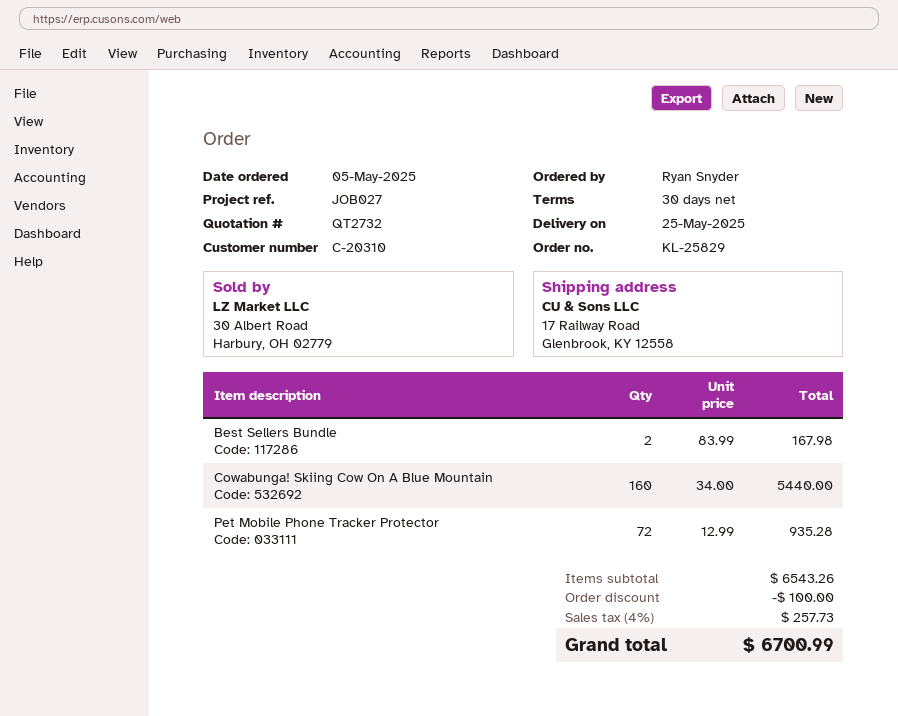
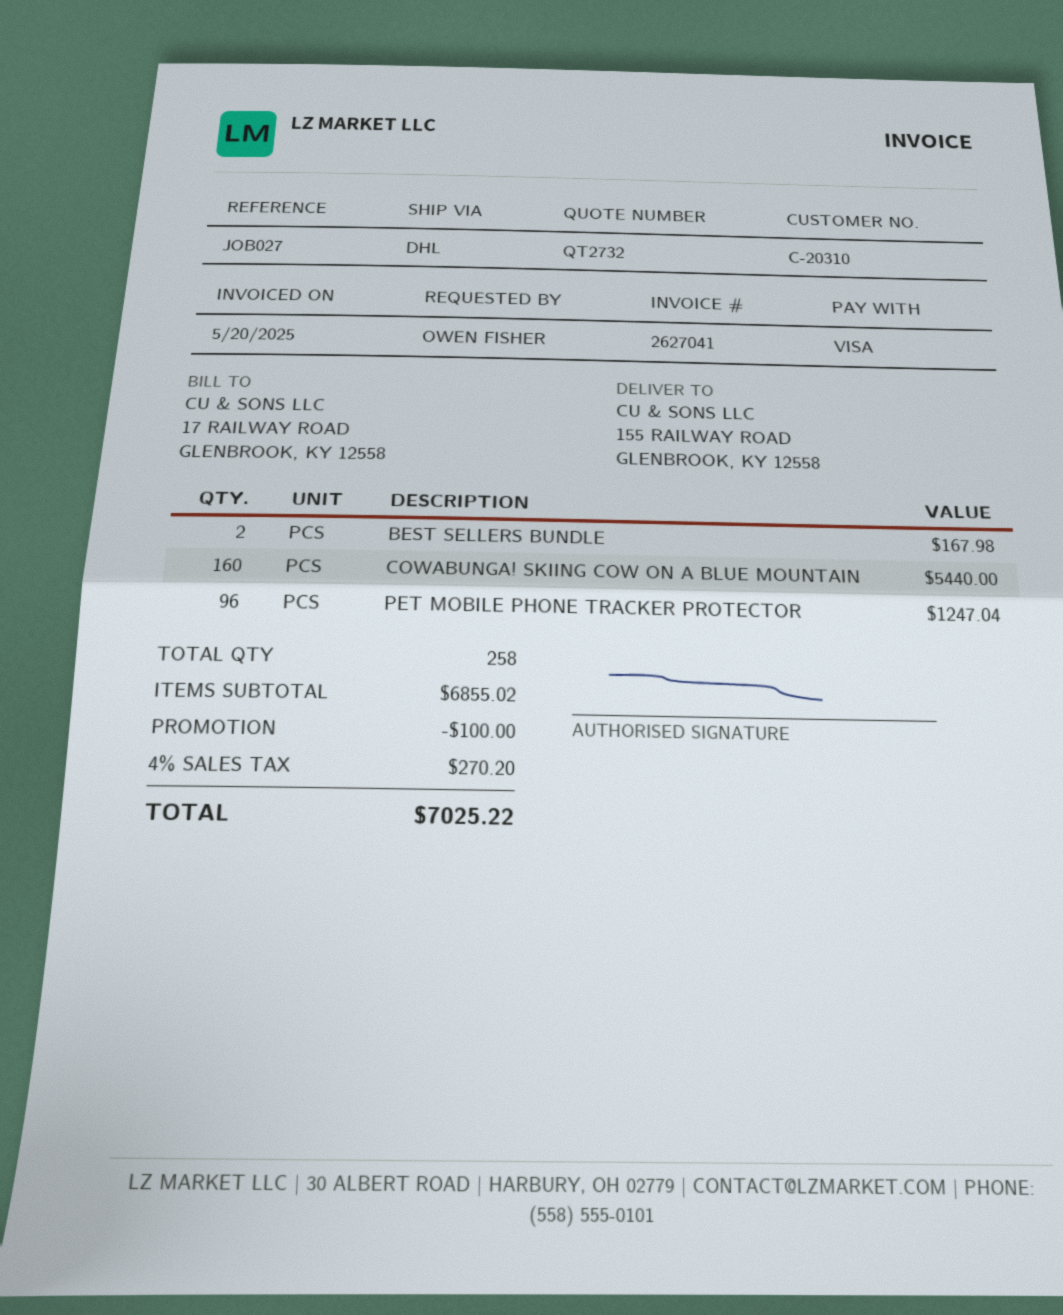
ordered by: Ryan Snyder -> OWEN FISHER
ship to: 17 Railway Road, Glenbrook, KY 12558 -> 155 RAILWAY ROAD, GLENBROOK, KY 12558
Pet Mobile Phone Tracker Protector: 72 for 935.28 -> 96 for 1247.04
subtotal: 6543.26 -> 6855.02
tax: 4% = 257.73 -> 4% = 270.20
total: 6700.99 -> 7025.22

